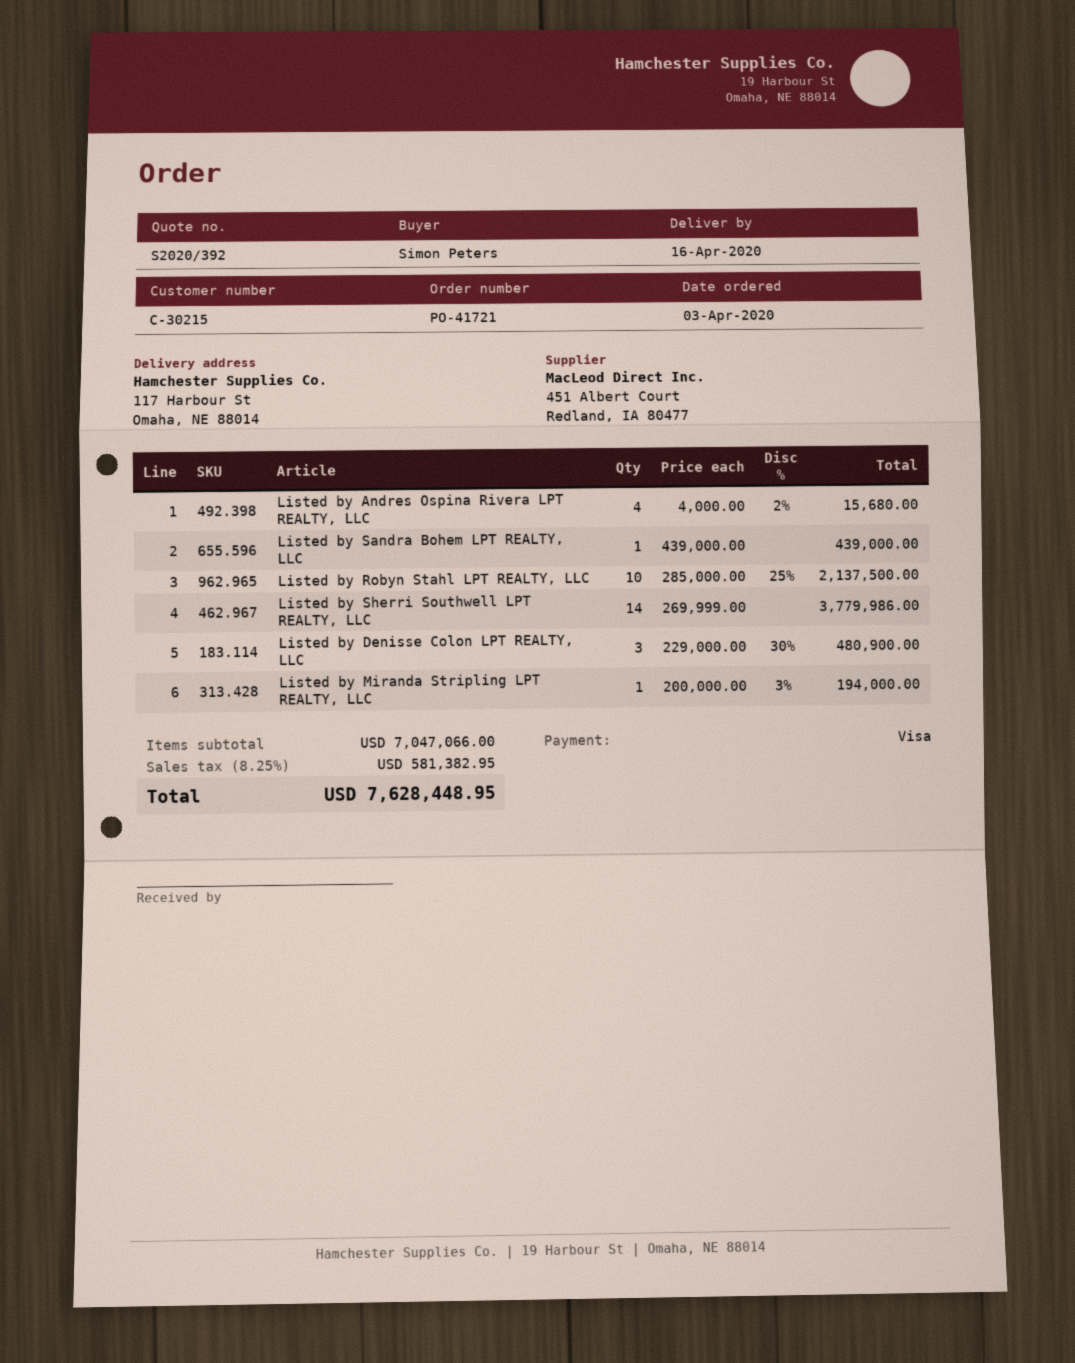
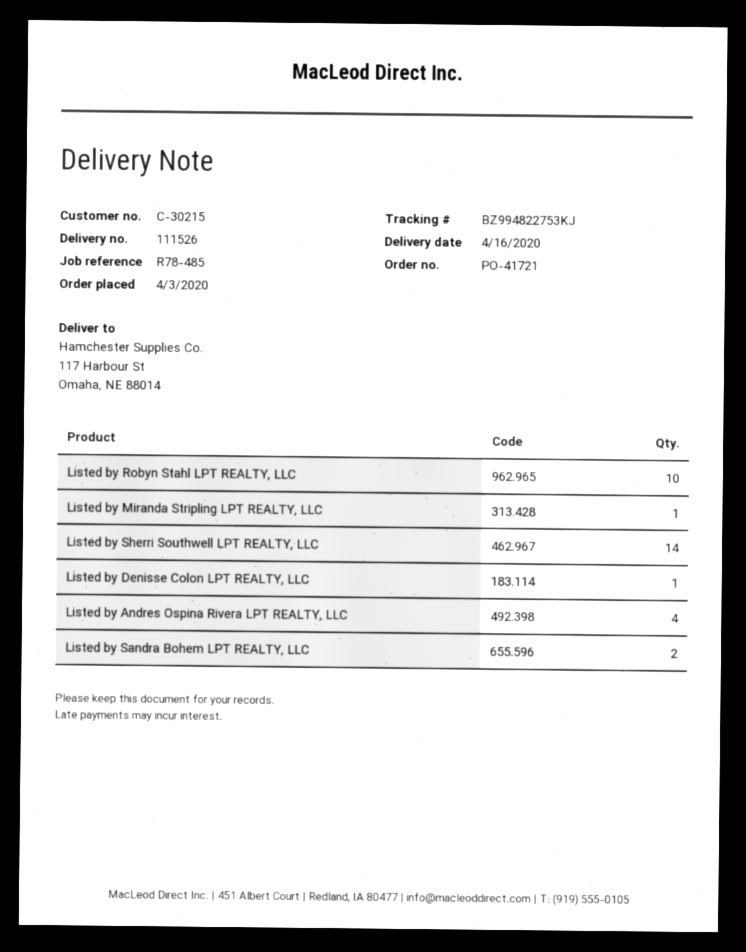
Listed by Sandra Bohem LPT REALTY, LLC: 1 -> 2
Listed by Denisse Colon LPT REALTY, LLC: 3 -> 1

